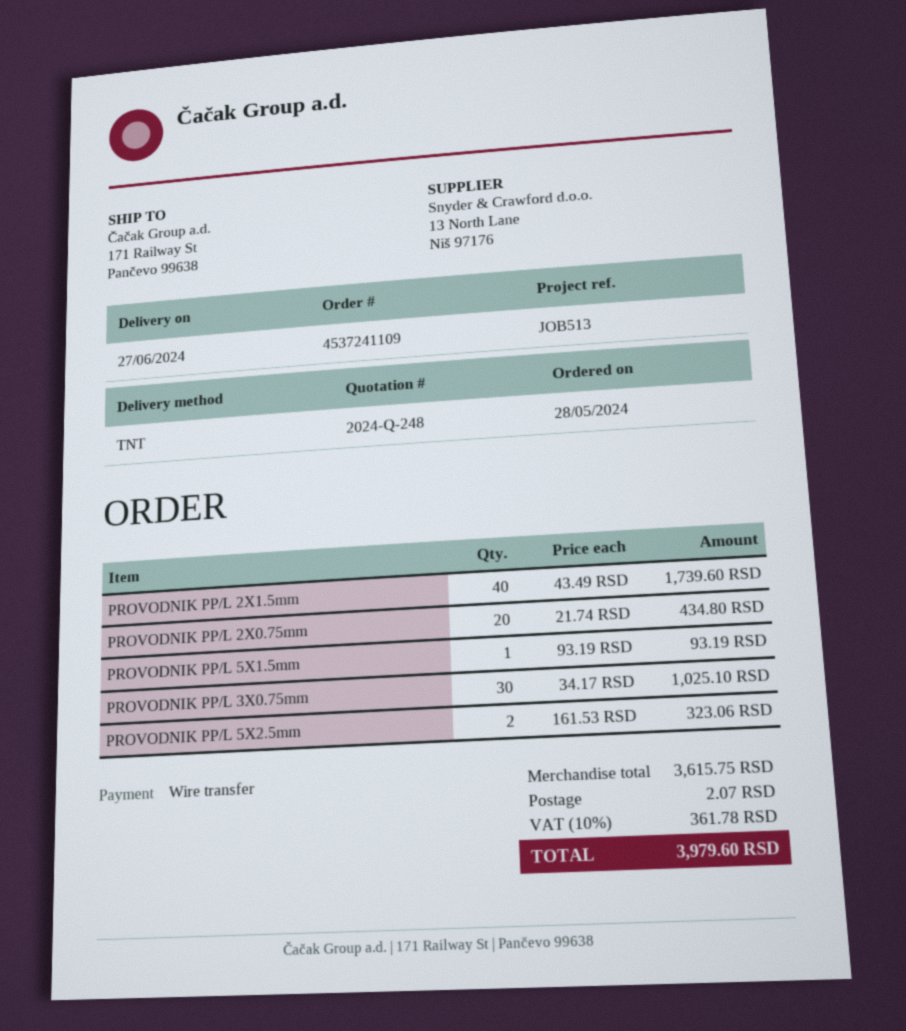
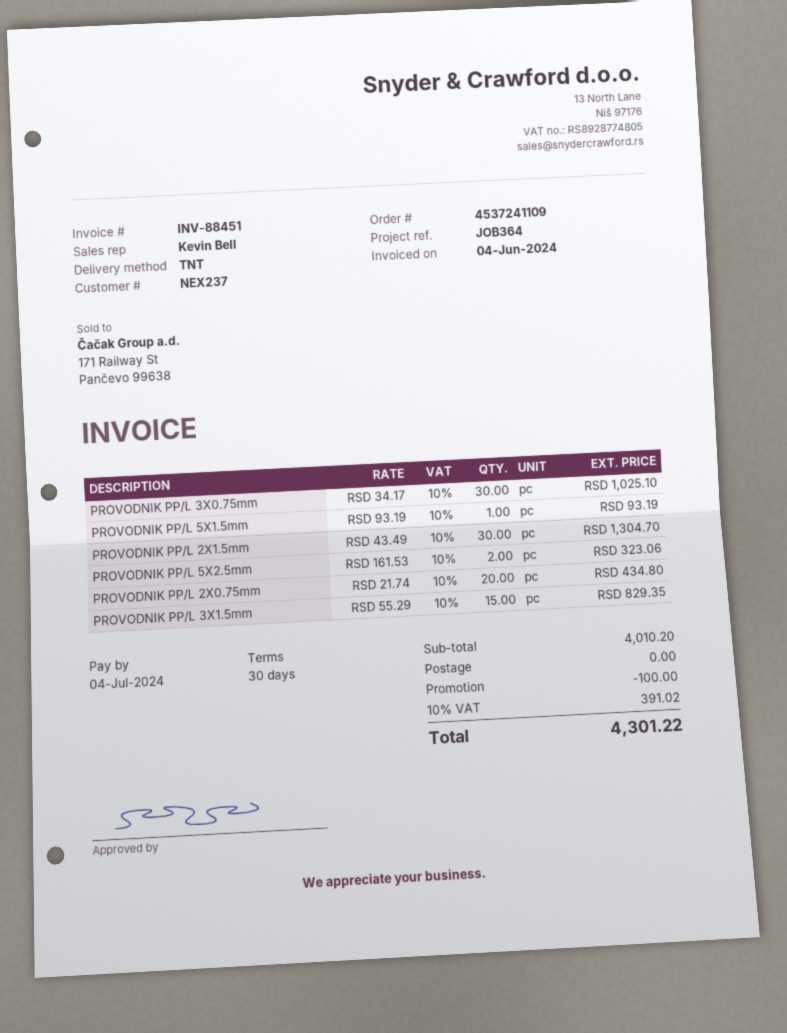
reference: JOB513 -> JOB364
PROVODNIK PP/L 2X1.5mm: 40 x 43.49 = 1739.60 -> 30 x 43.49 = 1304.70
PROVODNIK PP/L 3X1.5mm: none -> 15 x 55.29 = 829.35
subtotal: 3615.75 -> 4010.20
discount: none -> 100.00
shipping: 2.07 -> 0.00
tax: 10% = 361.78 -> 10% = 391.02
total: 3979.60 -> 4301.22

